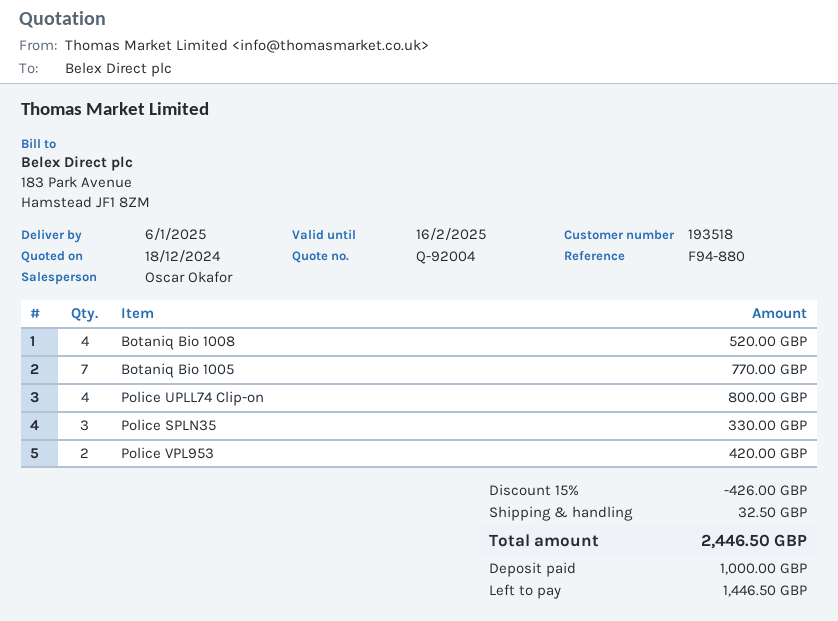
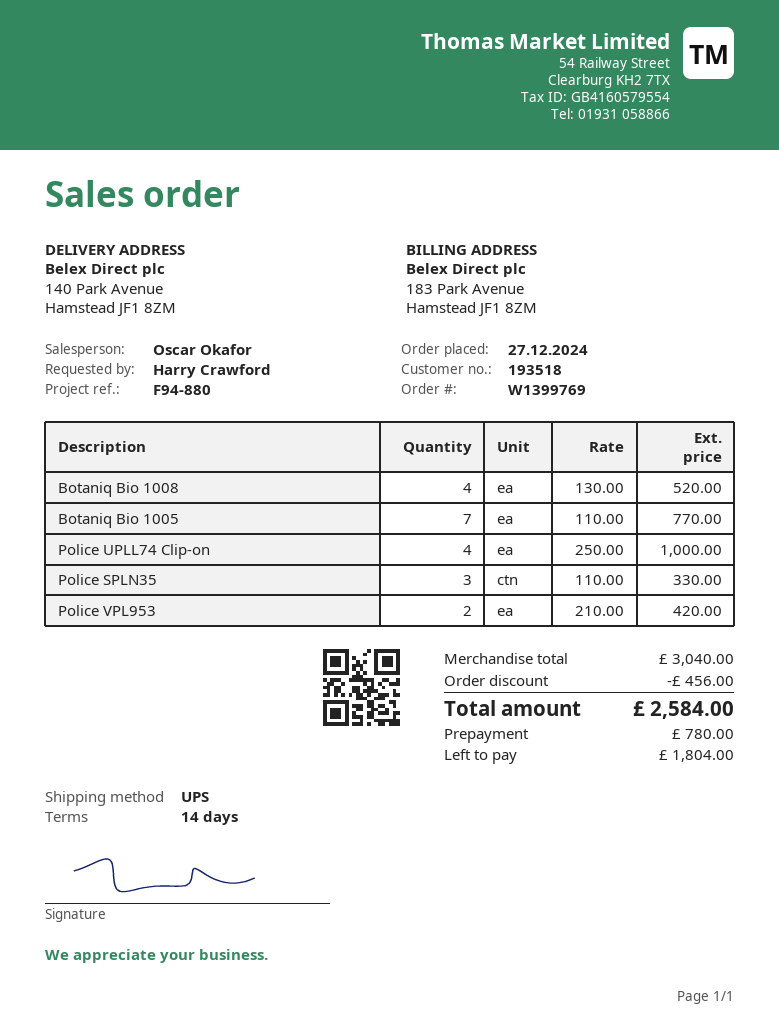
Police UPLL74 Clip-on: 4 for 800.00 -> 4 for 1000.00
discount: 426.00 -> 456.00
shipping: 32.50 -> none
total: 2446.50 -> 2584.00
deposit: 1000.00 -> 780.00
balance: 1446.50 -> 1804.00

